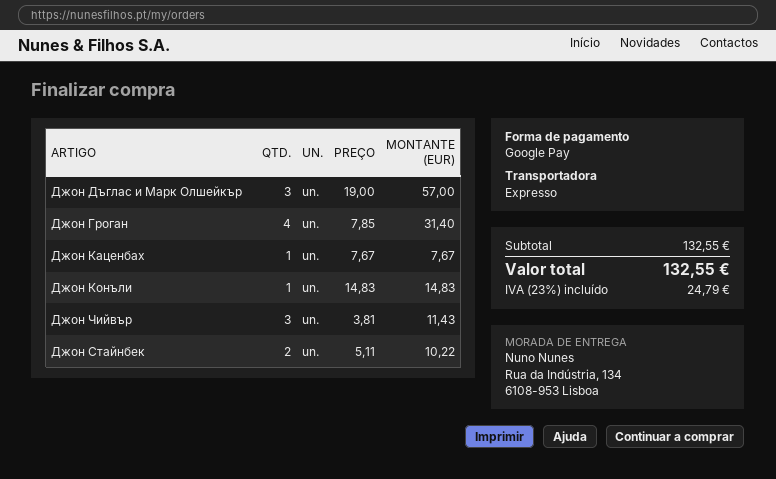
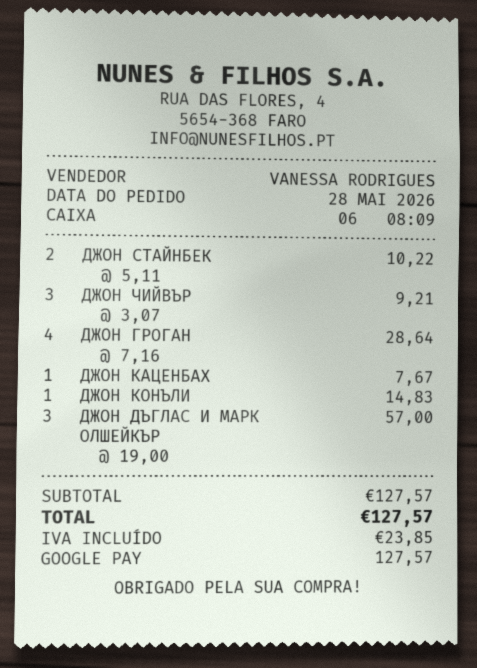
Джон Гроган: 4 x 7.85 = 31.40 -> 4 x 7.16 = 28.64
Джон Чийвър: 3 x 3.81 = 11.43 -> 3 x 3.07 = 9.21
subtotal: 132.55 -> 127.57
tax: 24.79 -> 23.85
total: 132.55 -> 127.57

